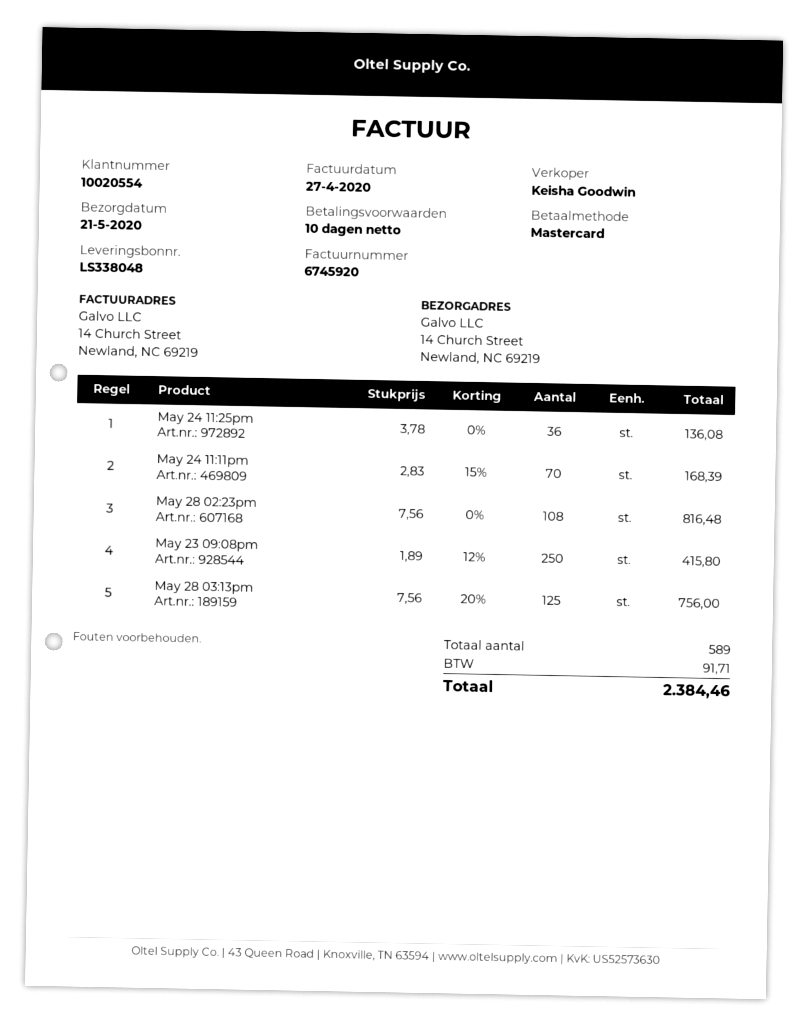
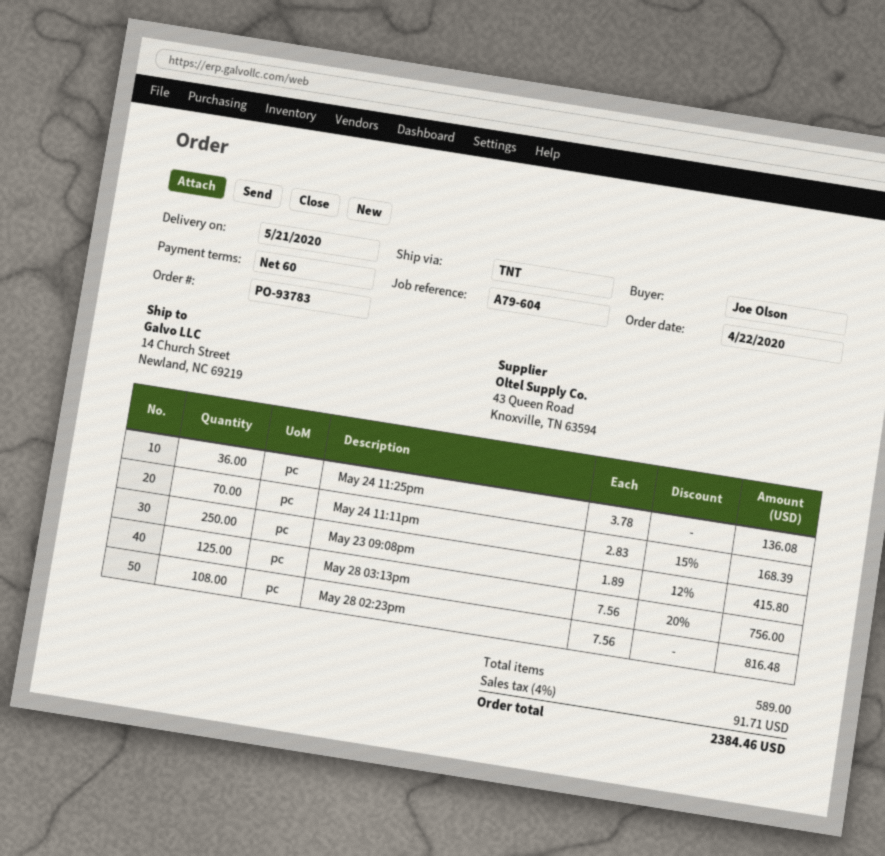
payment terms: 10 days -> 60 days

